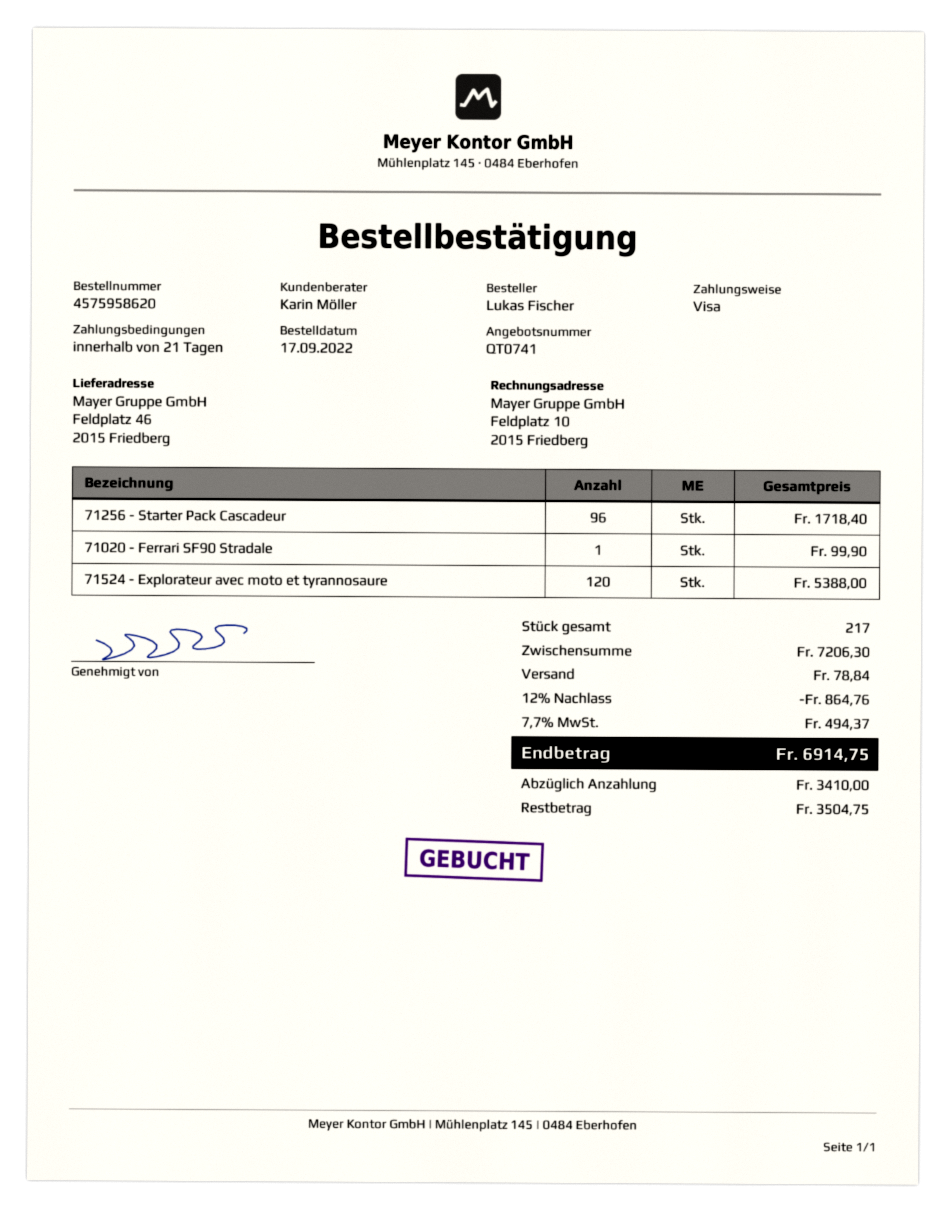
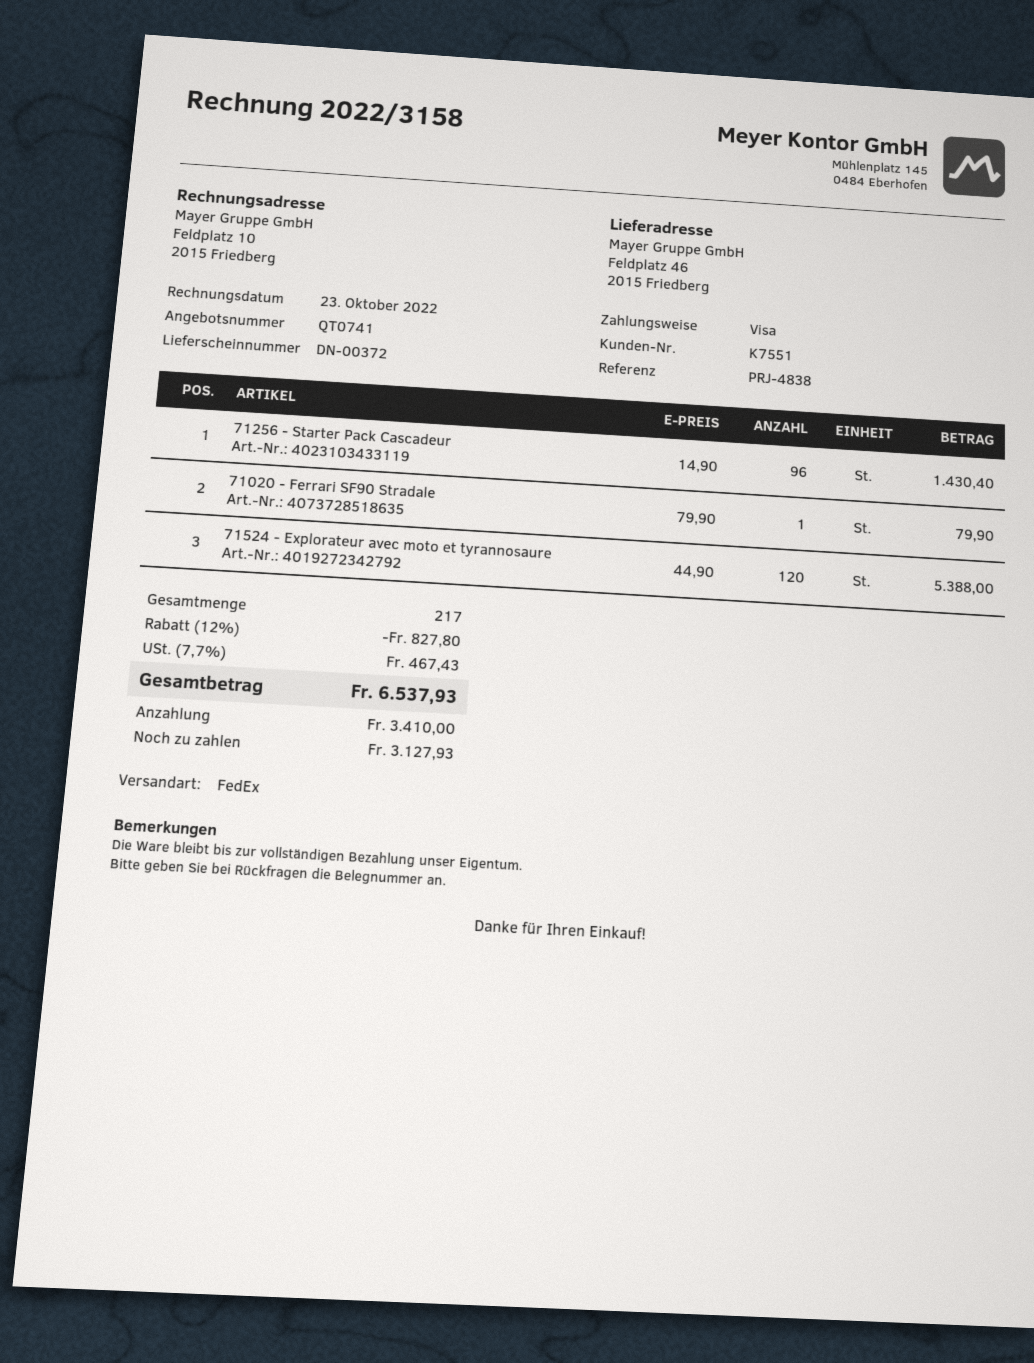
71256 - Starter Pack Cascadeur: 96 for 1718.40 -> 96 for 1430.40
71020 - Ferrari SF90 Stradale: 1 for 99.90 -> 1 for 79.90
discount: 12% = 864.76 -> 12% = 827.80
shipping: 78.84 -> none
tax: 7.7% = 494.37 -> 7.7% = 467.43
total: 6914.75 -> 6537.93
balance: 3504.75 -> 3127.93

